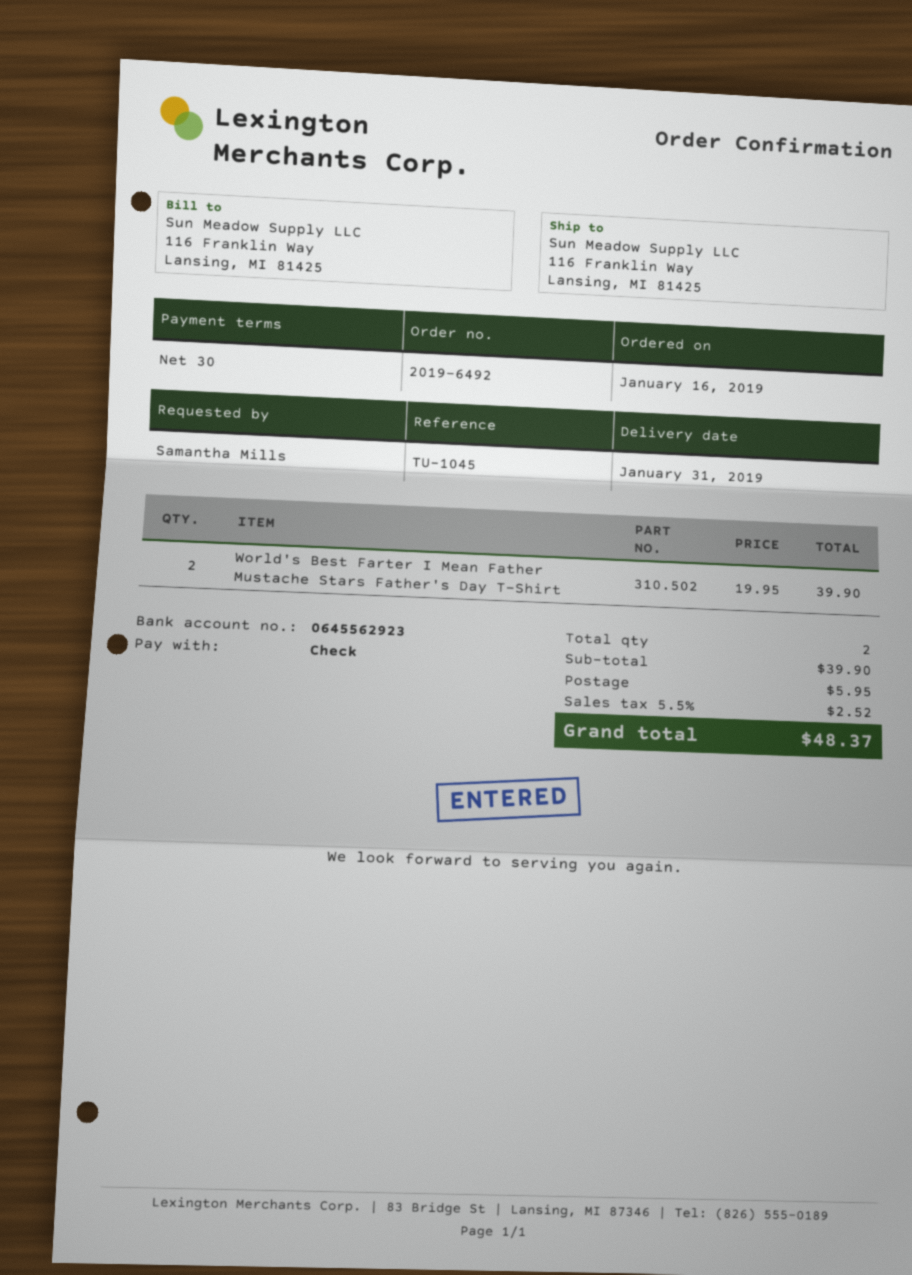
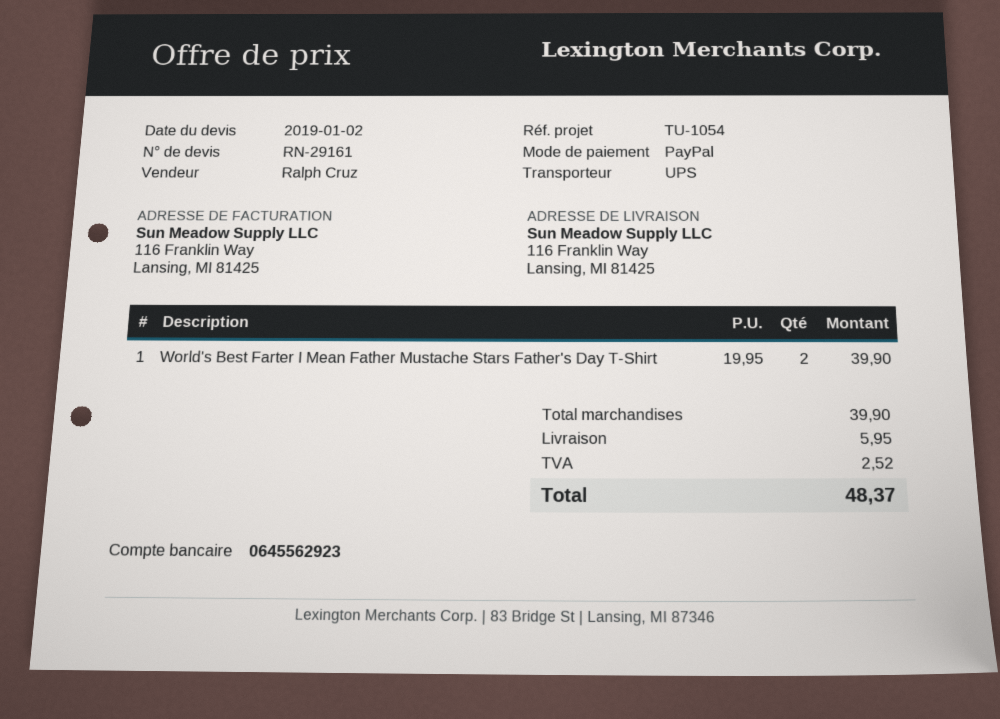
reference: TU-1045 -> TU-1054
payment method: cheque -> PayPal

